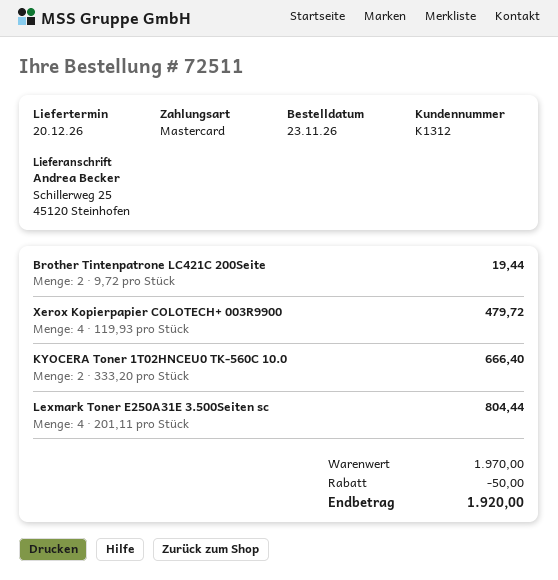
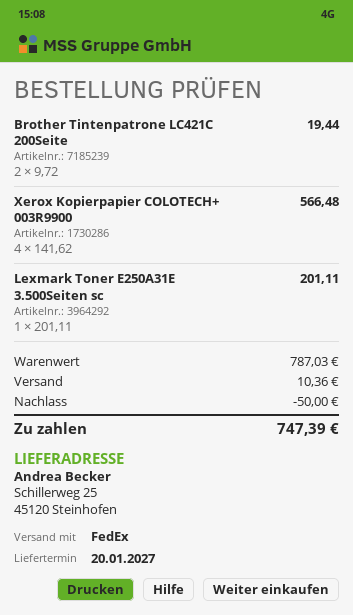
delivery date: 2026-12-20 -> 2027-01-20
Xerox Kopierpapier COLOTECH+ 003R9900: 4 x 119.93 = 479.72 -> 4 x 141.62 = 566.48
KYOCERA Toner 1T02HNCEU0 TK-560C 10.0: 2 x 333.20 = 666.40 -> none
Lexmark Toner E250A31E 3.500Seiten sc: 4 x 201.11 = 804.44 -> 1 x 201.11 = 201.11
subtotal: 1970.00 -> 787.03
shipping: none -> 10.36
total: 1920.00 -> 747.39

